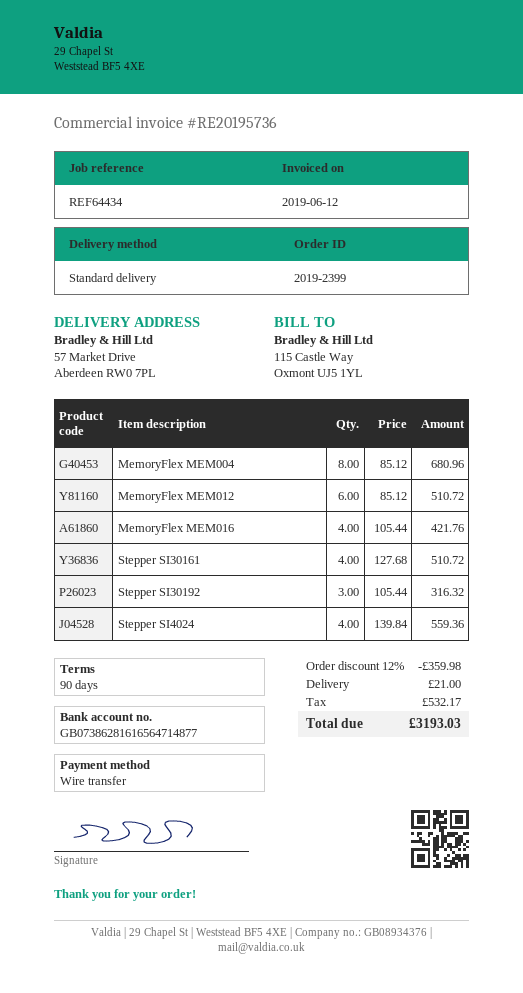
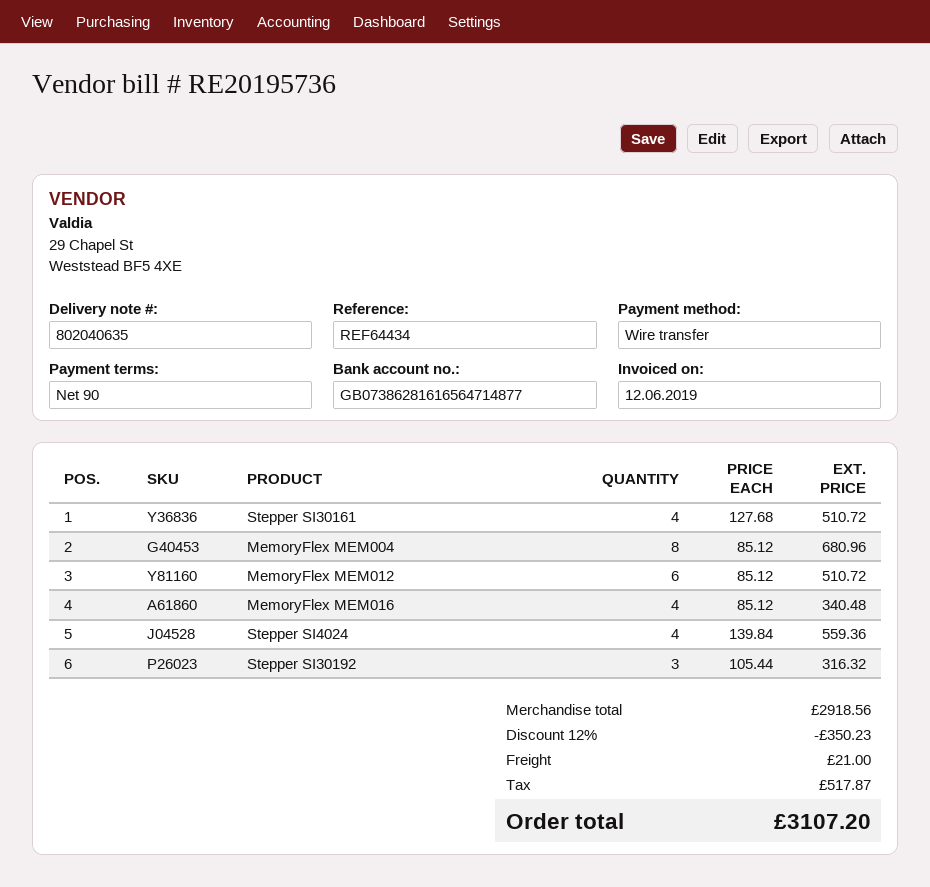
MemoryFlex MEM016: 4 x 105.44 = 421.76 -> 4 x 85.12 = 340.48
discount: 12% = 359.98 -> 12% = 350.23
tax: 532.17 -> 517.87
total: 3193.03 -> 3107.20

